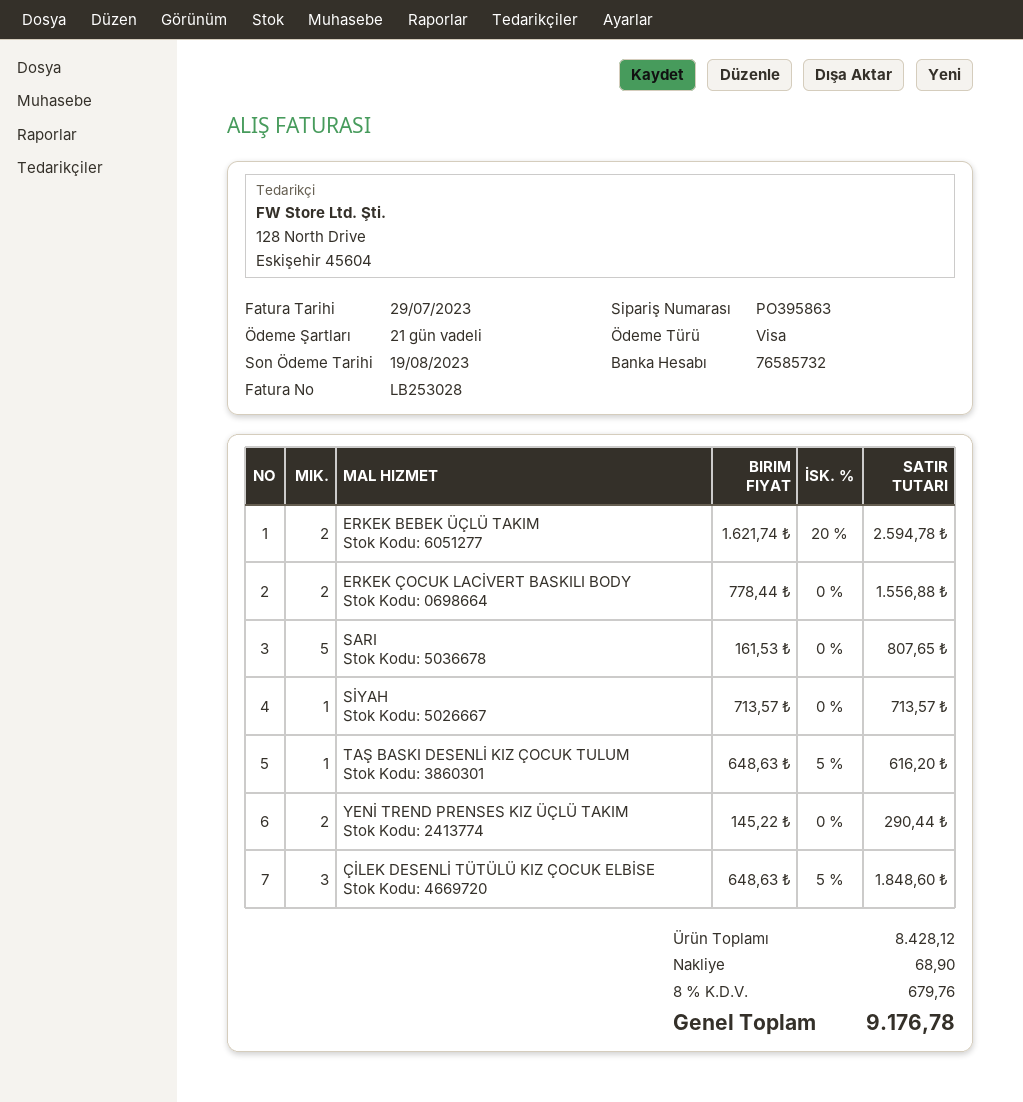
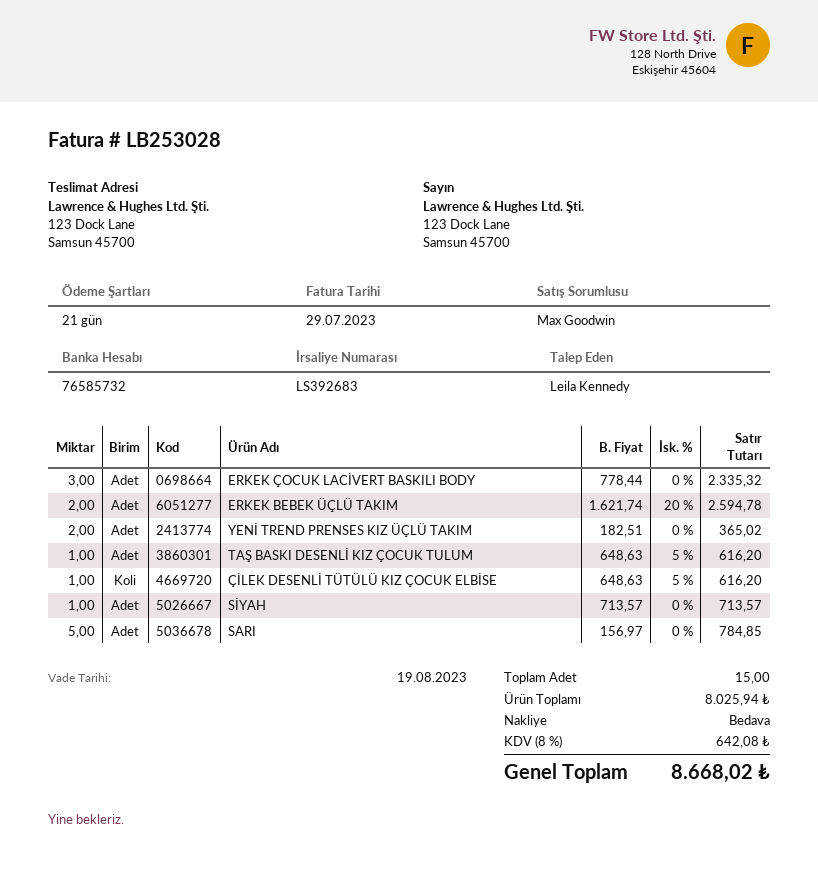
ERKEK ÇOCUK LACİVERT BASKILI BODY: 2 x 778.44 = 1556.88 -> 3 x 778.44 = 2335.32
SARI: 5 x 161.53 = 807.65 -> 5 x 156.97 = 784.85
YENİ TREND PRENSES KIZ ÜÇLÜ TAKIM: 2 x 145.22 = 290.44 -> 2 x 182.51 = 365.02
ÇİLEK DESENLİ TÜTÜLÜ KIZ ÇOCUK ELBİSE: 3 x 648.63 - 5% = 1848.60 -> 1 x 648.63 - 5% = 616.20
subtotal: 8428.12 -> 8025.94
shipping: 68.90 -> 0.00
tax: 8% = 679.76 -> 8% = 642.08
total: 9176.78 -> 8668.02

